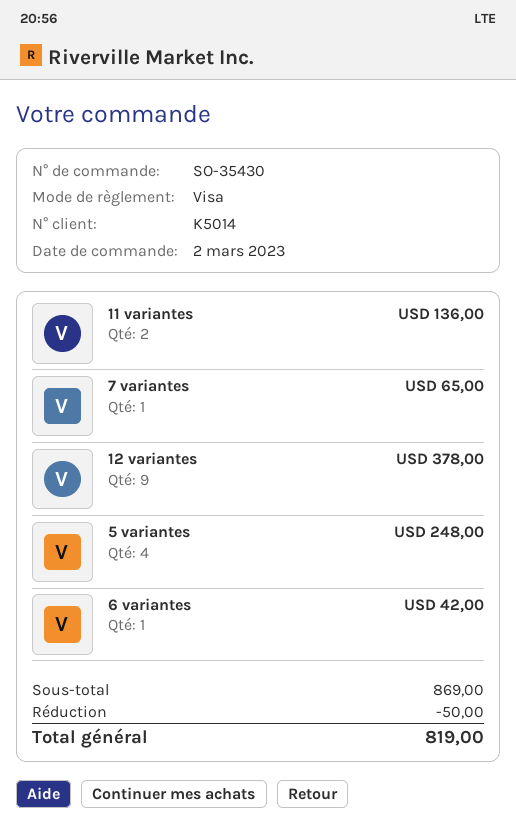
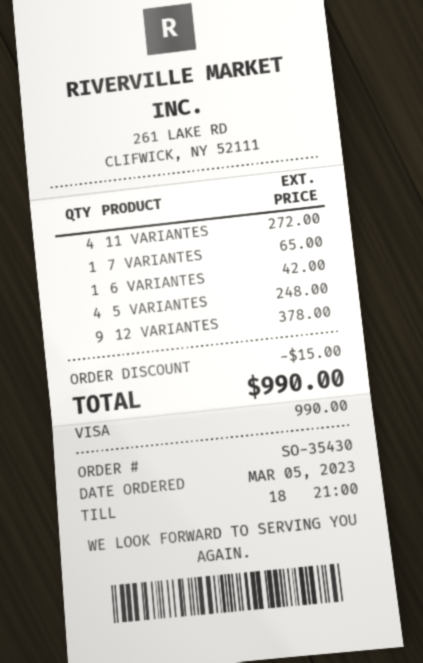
order date: 2023-03-02 -> 2023-03-05
11 variantes: 2 for 136.00 -> 4 for 272.00
discount: 50.00 -> 15.00
total: 819.00 -> 990.00

